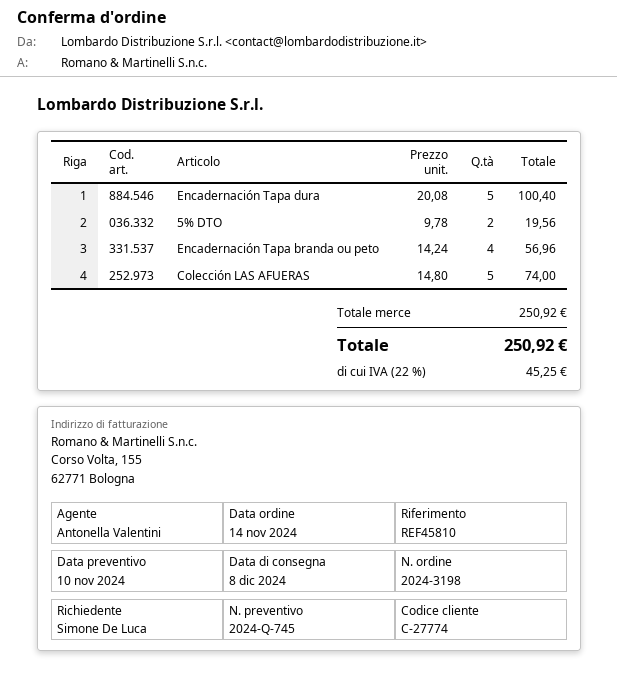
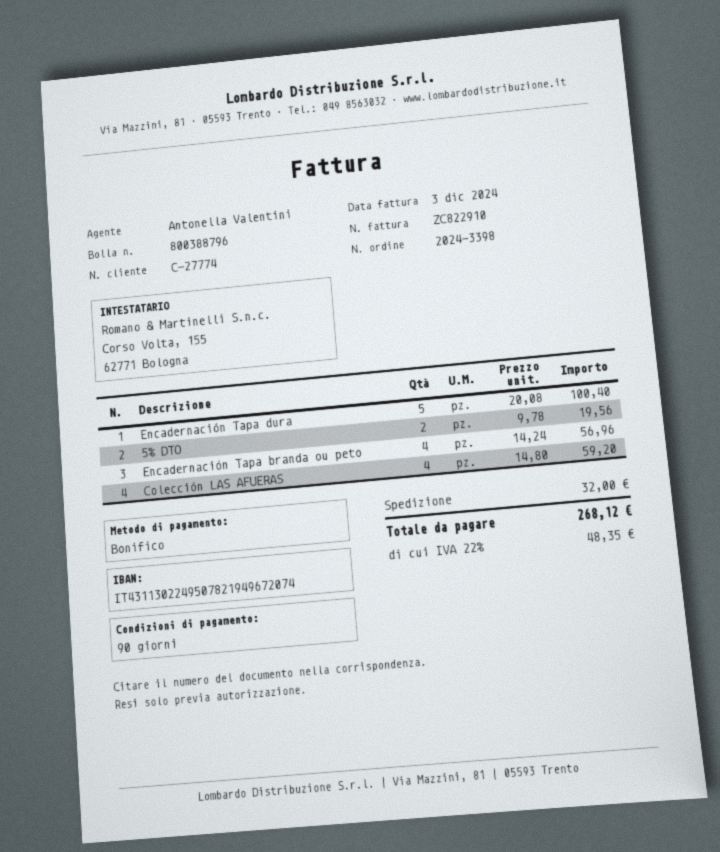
order number: 2024-3198 -> 2024-3398
Colección LAS AFUERAS: 5 x 14.80 = 74.00 -> 4 x 14.80 = 59.20
shipping: none -> 32.00
tax: 22% = 45.25 -> 22% = 48.35
total: 250.92 -> 268.12

